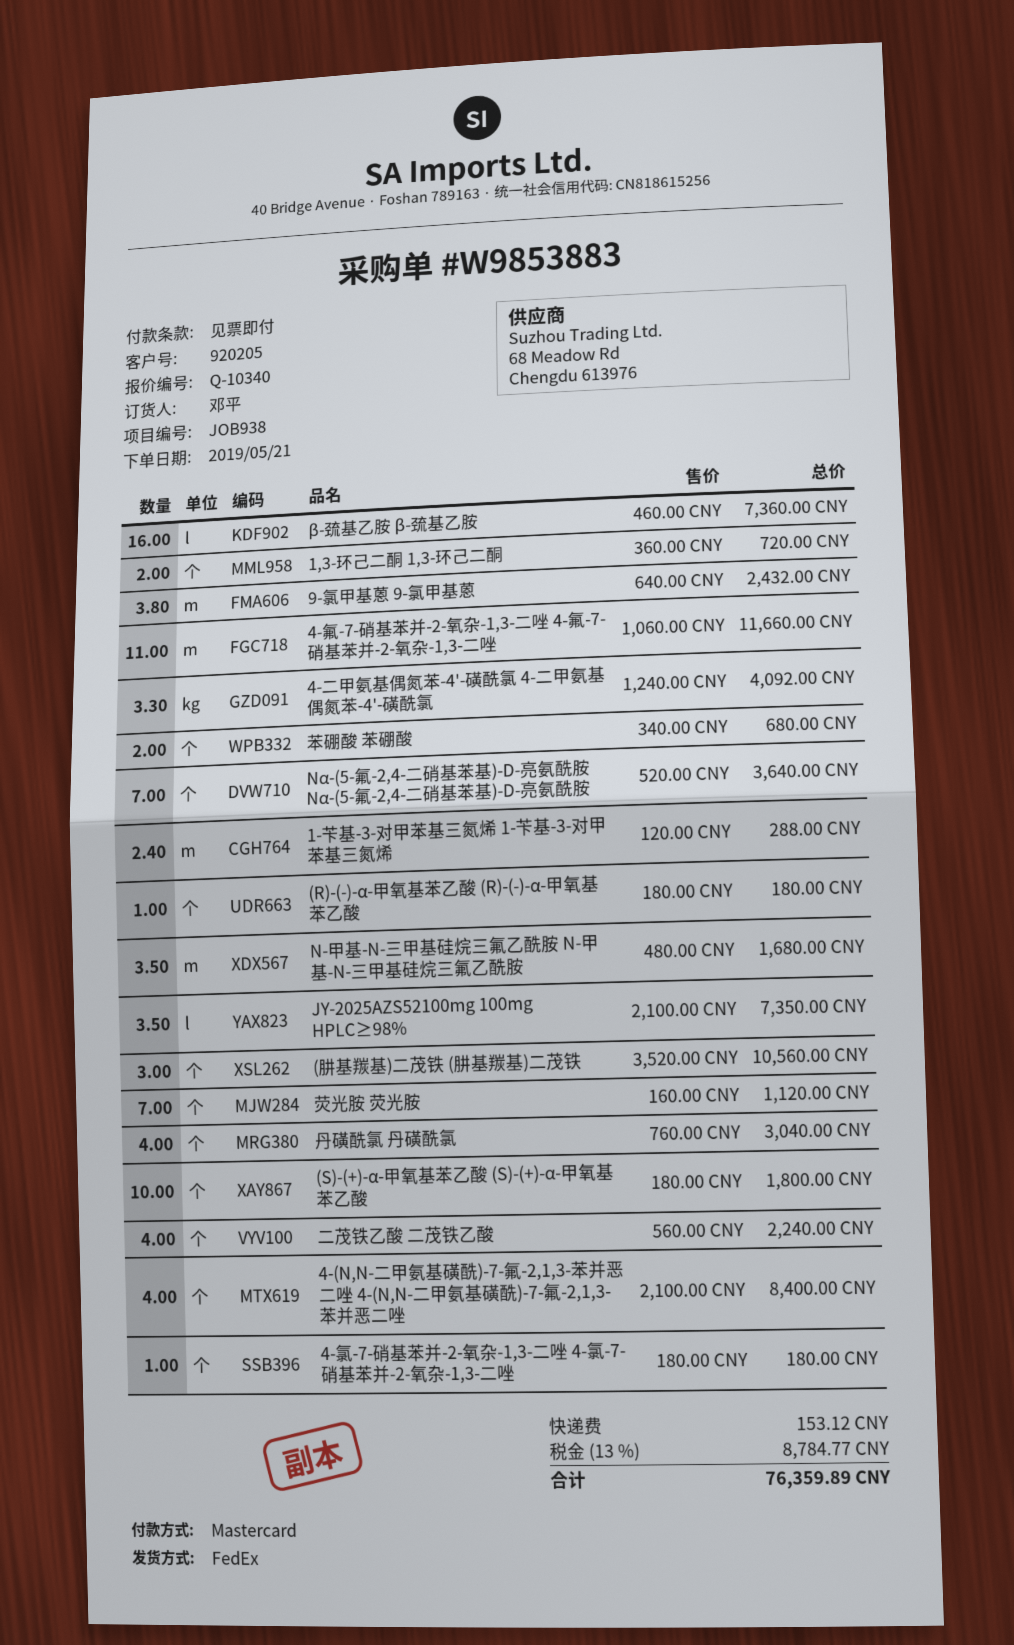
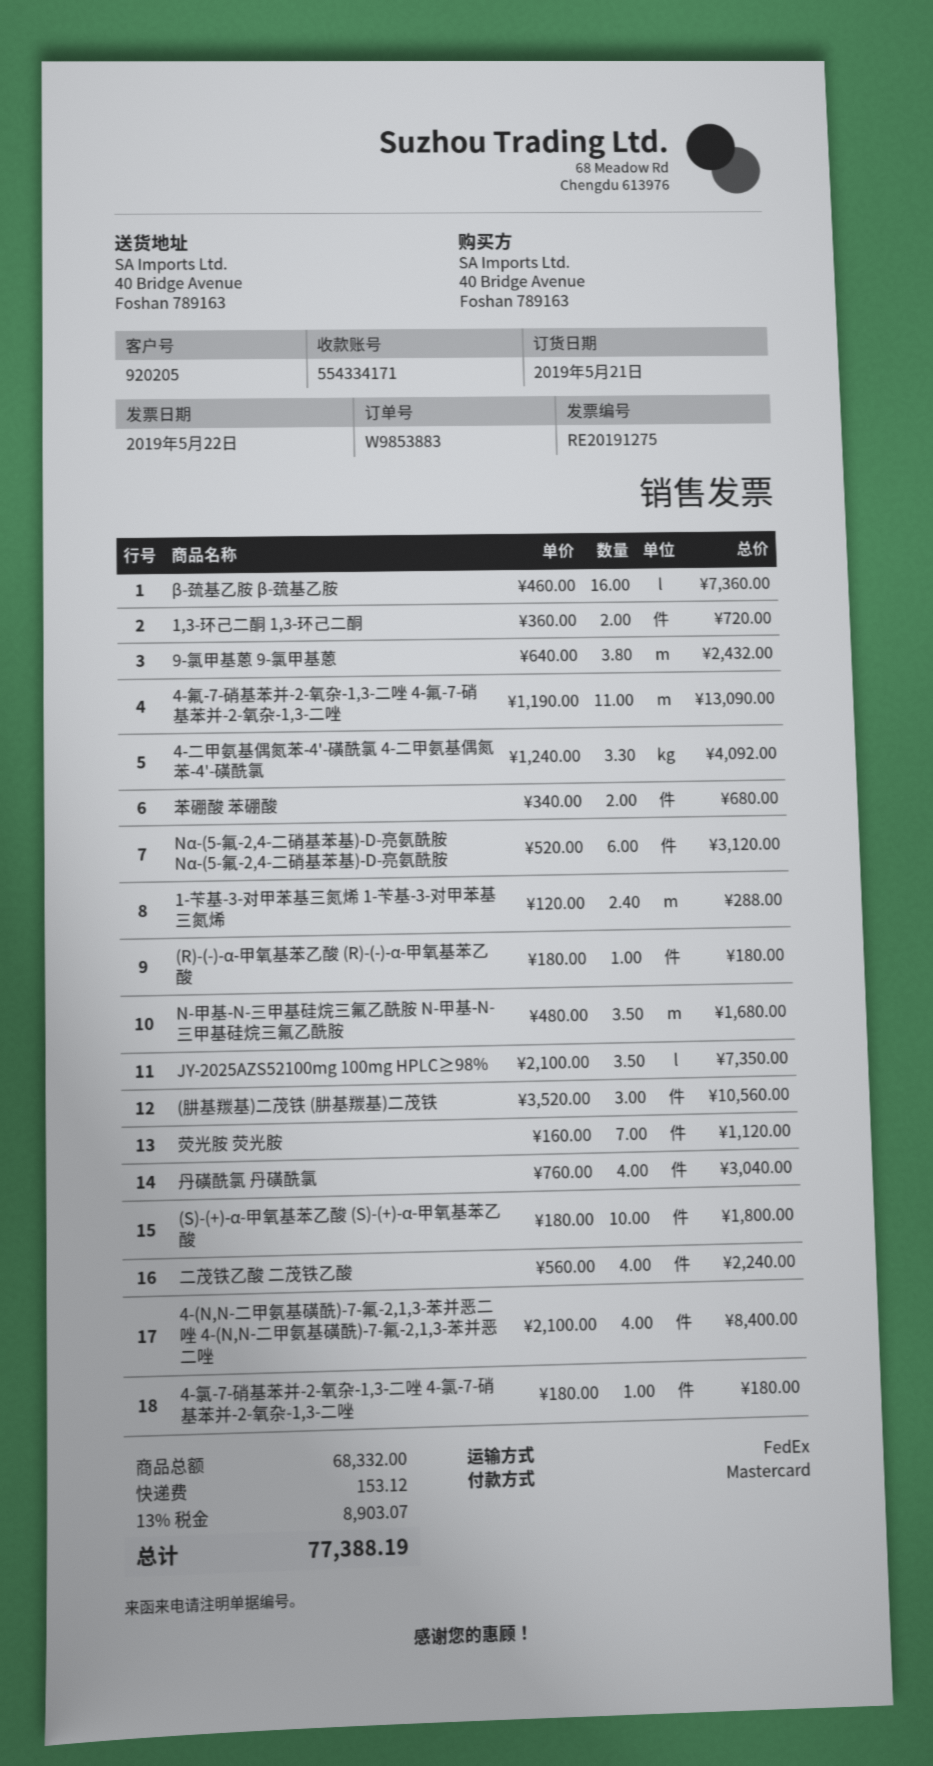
4-氟-7-硝基苯并-2-氧杂-1,3-二唑 4-氟-7-硝基苯并-2-氧杂-1,3-二唑: 11 x 1060.00 = 11660.00 -> 11 x 1190.00 = 13090.00
Nα-(5-氟-2,4-二硝基苯基)-D-亮氨酰胺 Nα-(5-氟-2,4-二硝基苯基)-D-亮氨酰胺: 7 x 520.00 = 3640.00 -> 6 x 520.00 = 3120.00
tax: 13% = 8784.77 -> 13% = 8903.07
total: 76359.89 -> 77388.19

